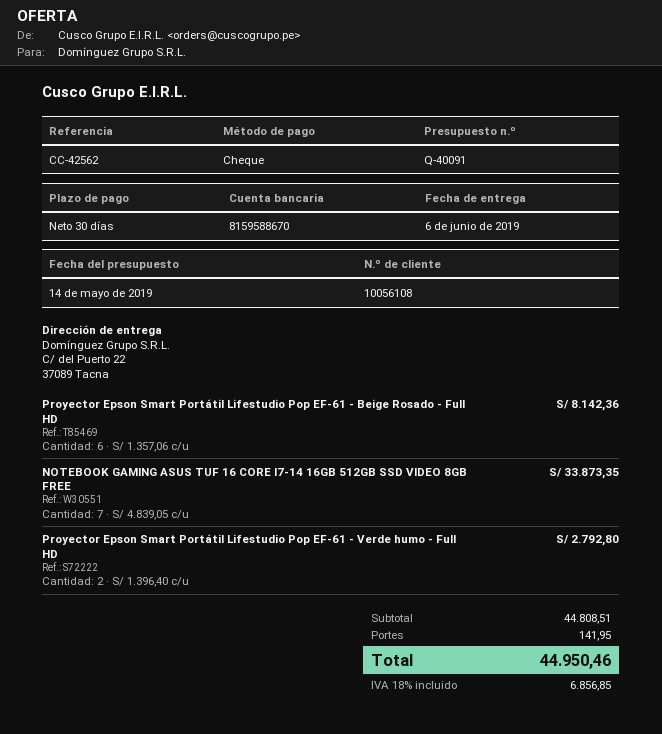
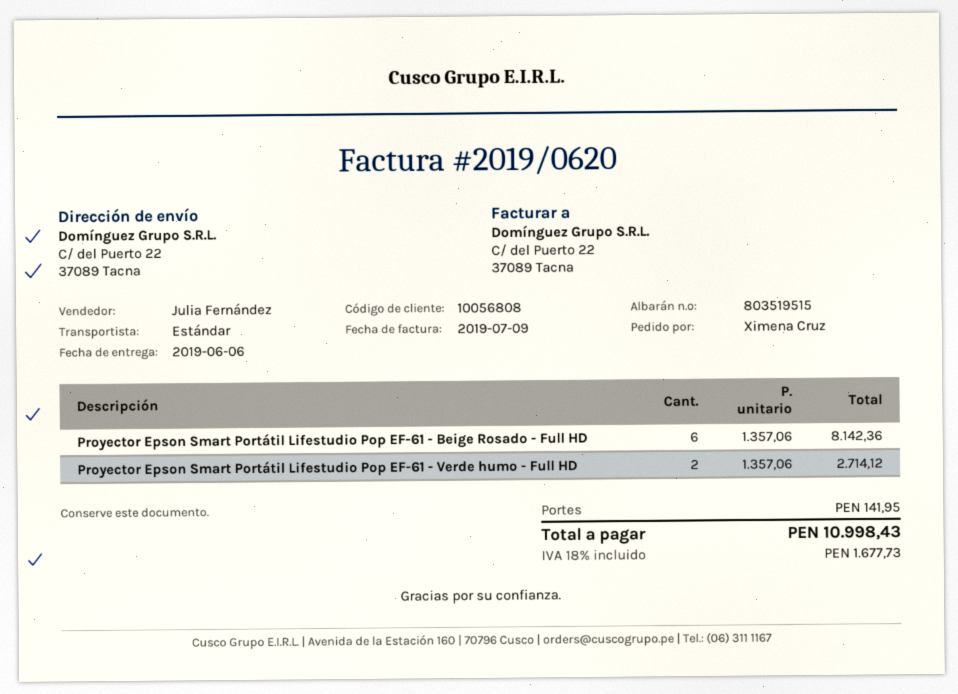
customer number: 10056108 -> 10056808
NOTEBOOK GAMING ASUS TUF 16 CORE I7-14 16GB 512GB SSD VIDEO 8GB FREE: 7 x 4839.05 = 33873.35 -> none
Proyector Epson Smart Portátil Lifestudio Pop EF-61 - Verde humo - Full HD: 2 x 1396.40 = 2792.80 -> 2 x 1357.06 = 2714.12
tax: 18% = 6856.85 -> 18% = 1677.73
total: 44950.46 -> 10998.43

